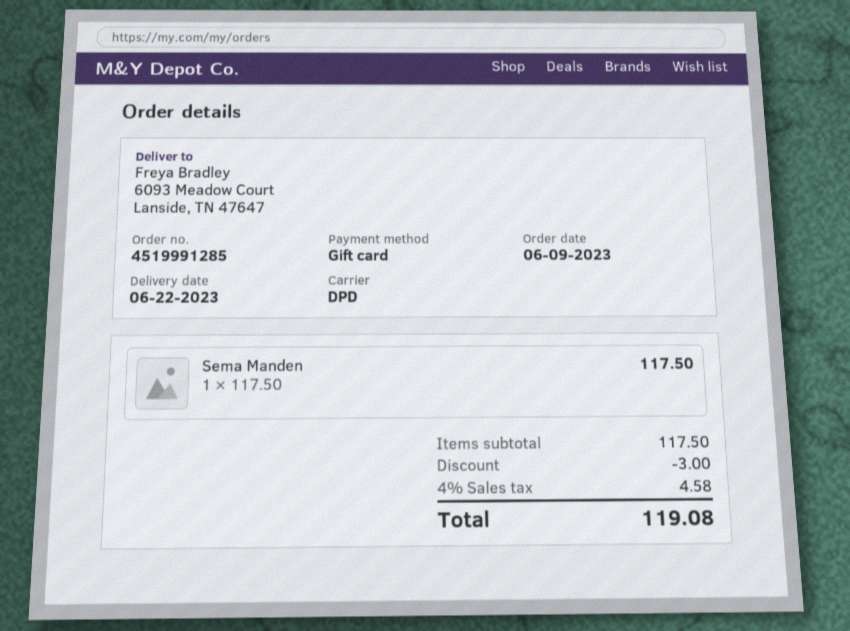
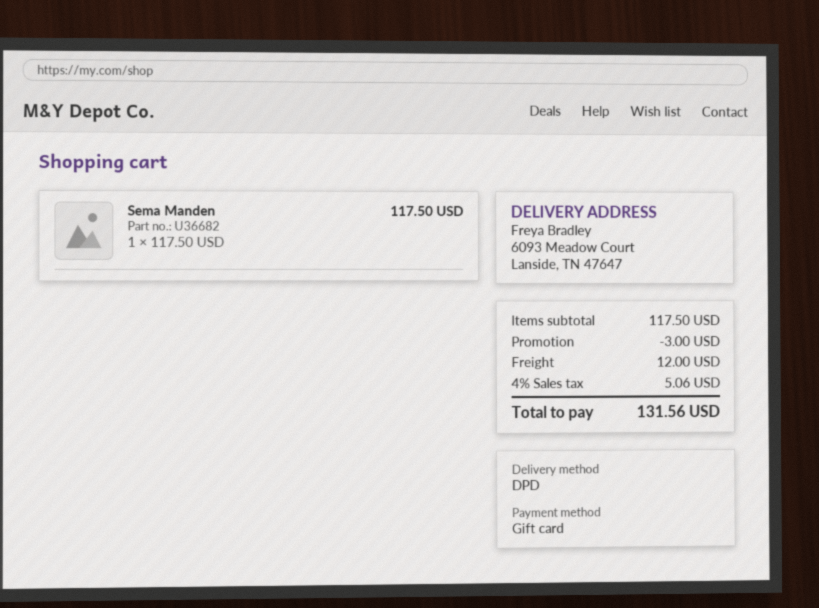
shipping: none -> 12.00
tax: 4% = 4.58 -> 4% = 5.06
total: 119.08 -> 131.56

